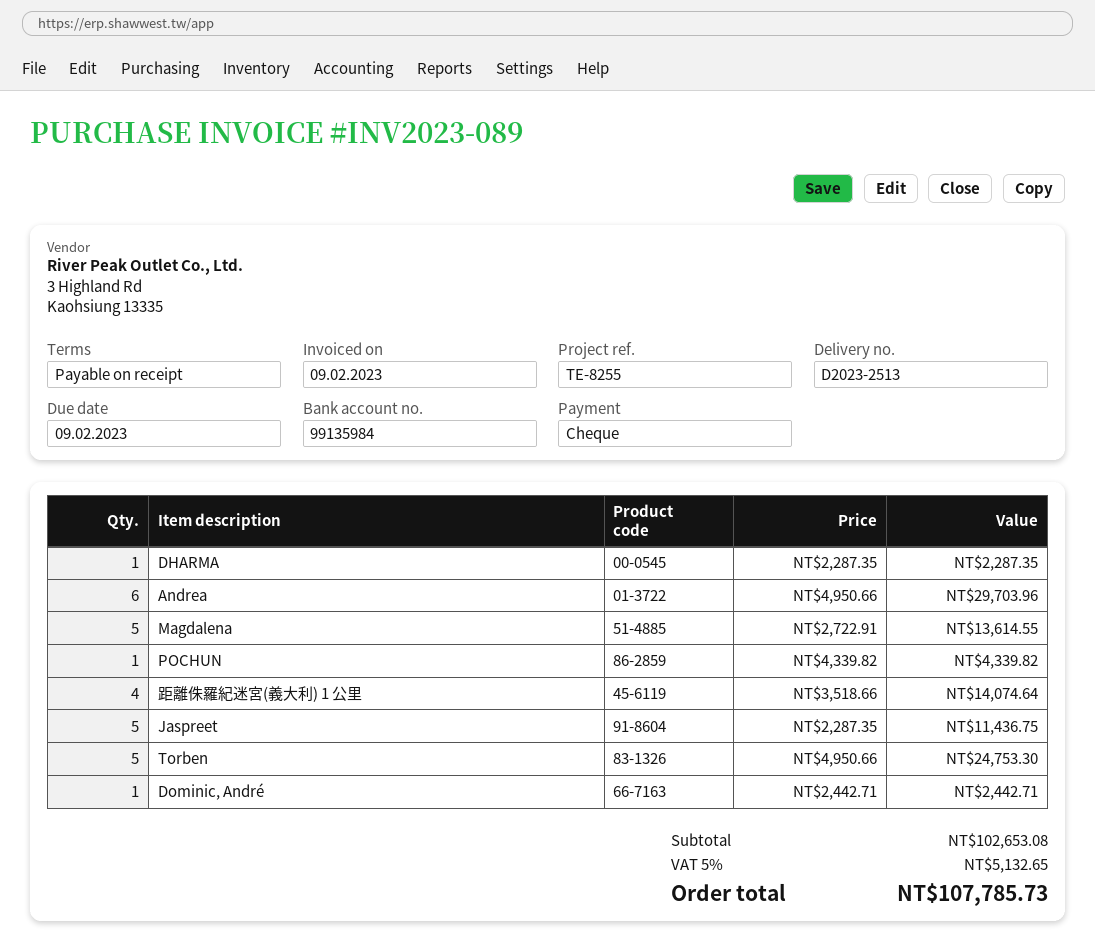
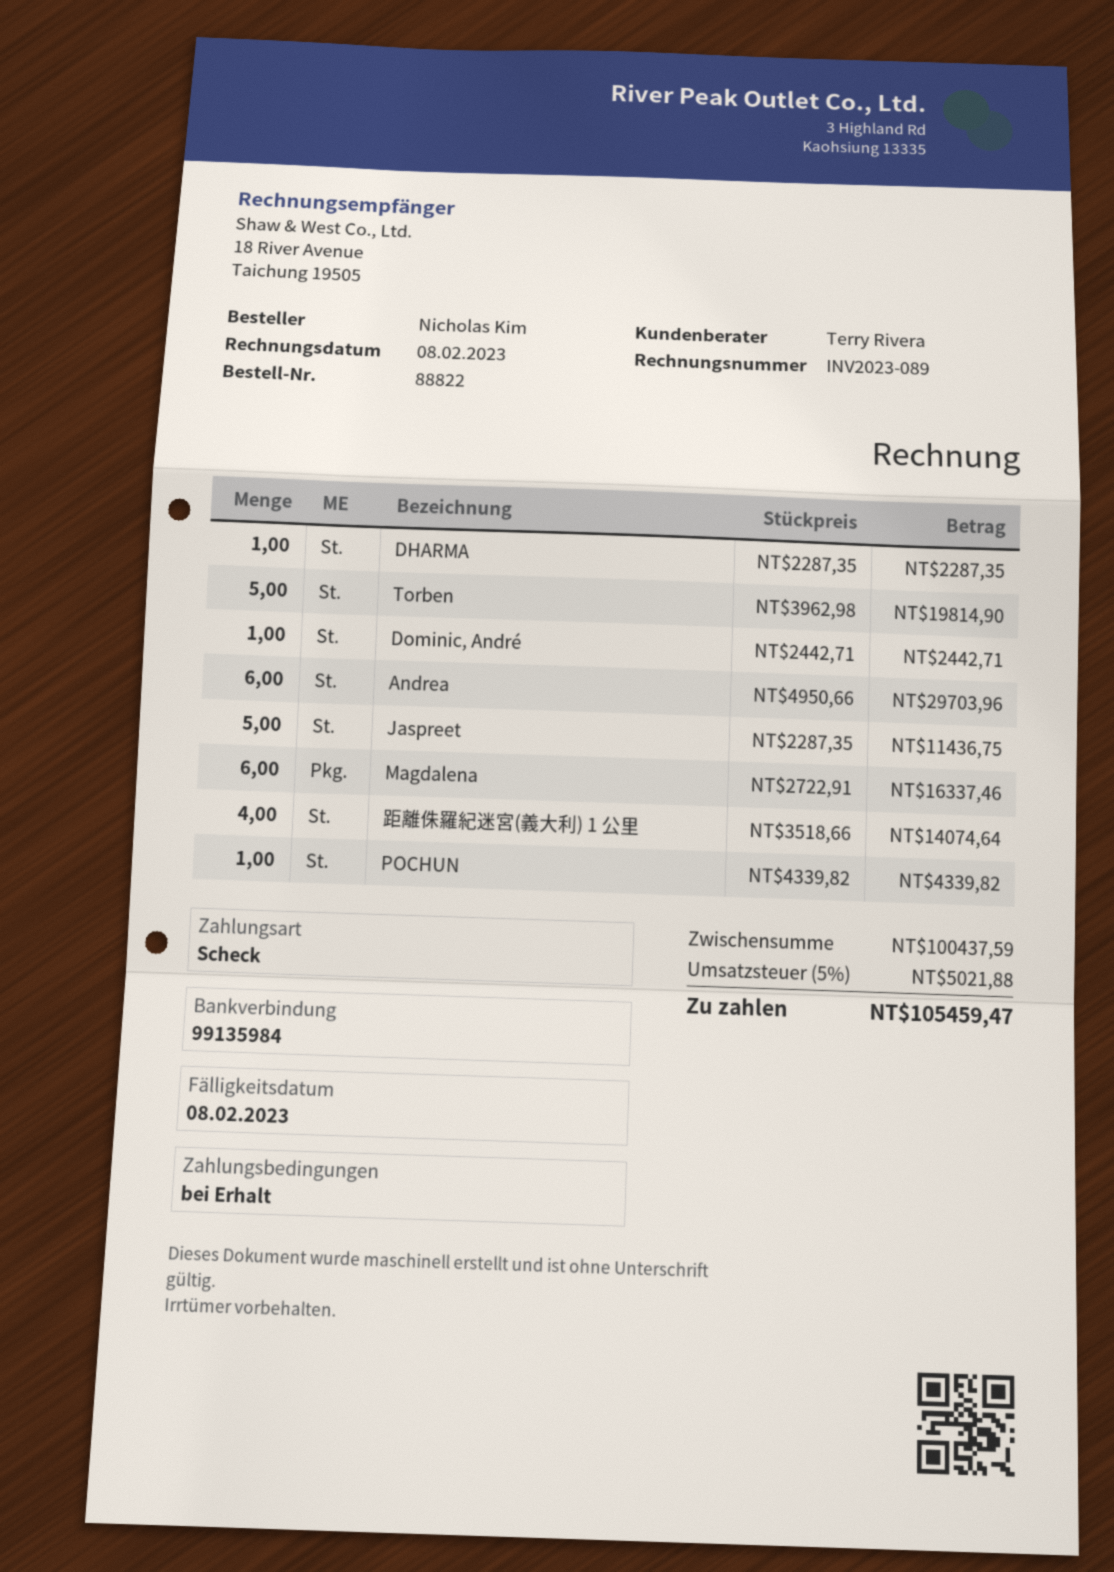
invoice date: 2023-02-09 -> 2023-02-08
due date: 2023-02-09 -> 2023-02-08
Magdalena: 5 x 2722.91 = 13614.55 -> 6 x 2722.91 = 16337.46
Torben: 5 x 4950.66 = 24753.30 -> 5 x 3962.98 = 19814.90
subtotal: 102653.08 -> 100437.59
tax: 5% = 5132.65 -> 5% = 5021.88
total: 107785.73 -> 105459.47

